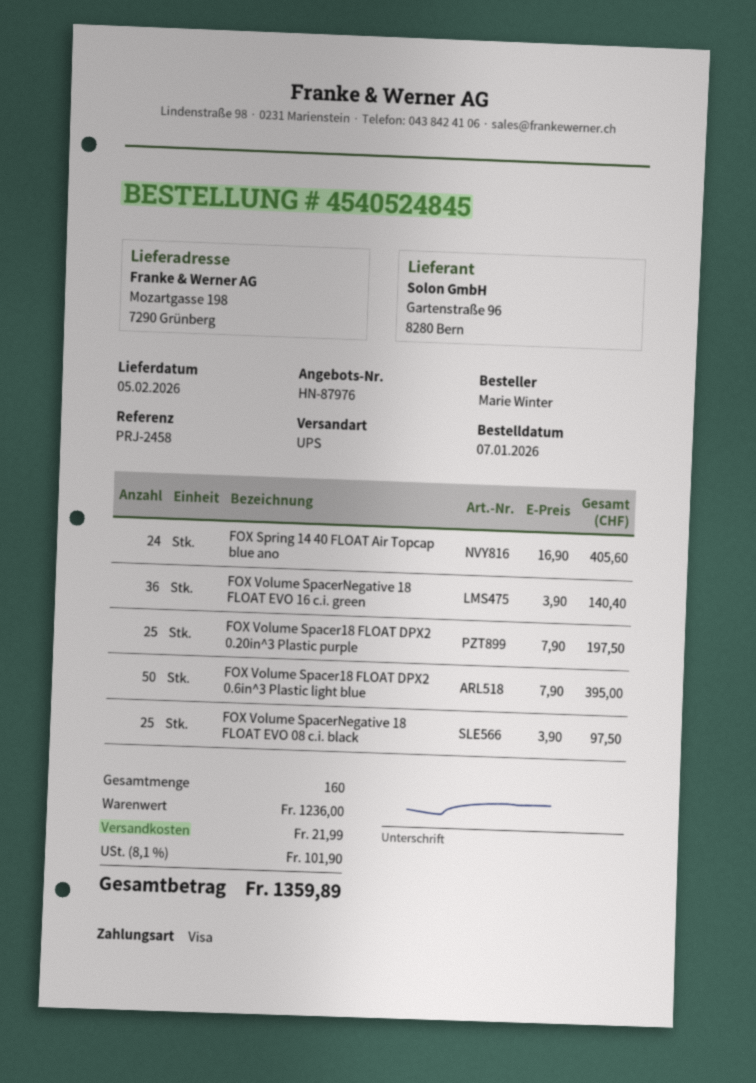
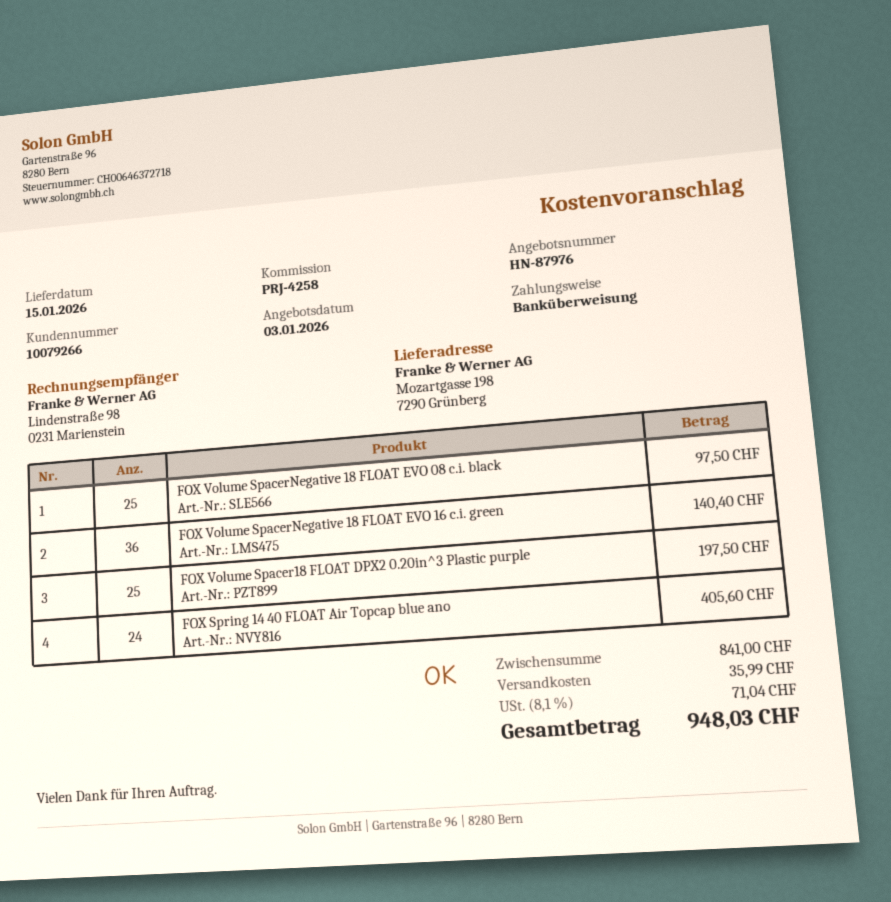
delivery date: 2026-02-05 -> 2026-01-15
reference: PRJ-2458 -> PRJ-4258
payment method: Visa -> bank transfer
FOX Volume Spacer18 FLOAT DPX2 0.6in^3 Plastic light blue: 50 for 395.00 -> none
subtotal: 1236.00 -> 841.00
shipping: 21.99 -> 35.99
tax: 8.1% = 101.90 -> 8.1% = 71.04
total: 1359.89 -> 948.03

